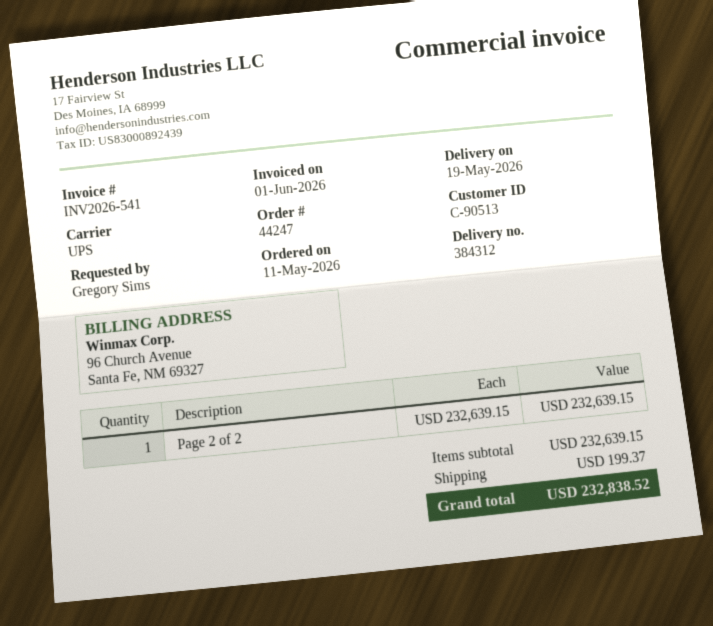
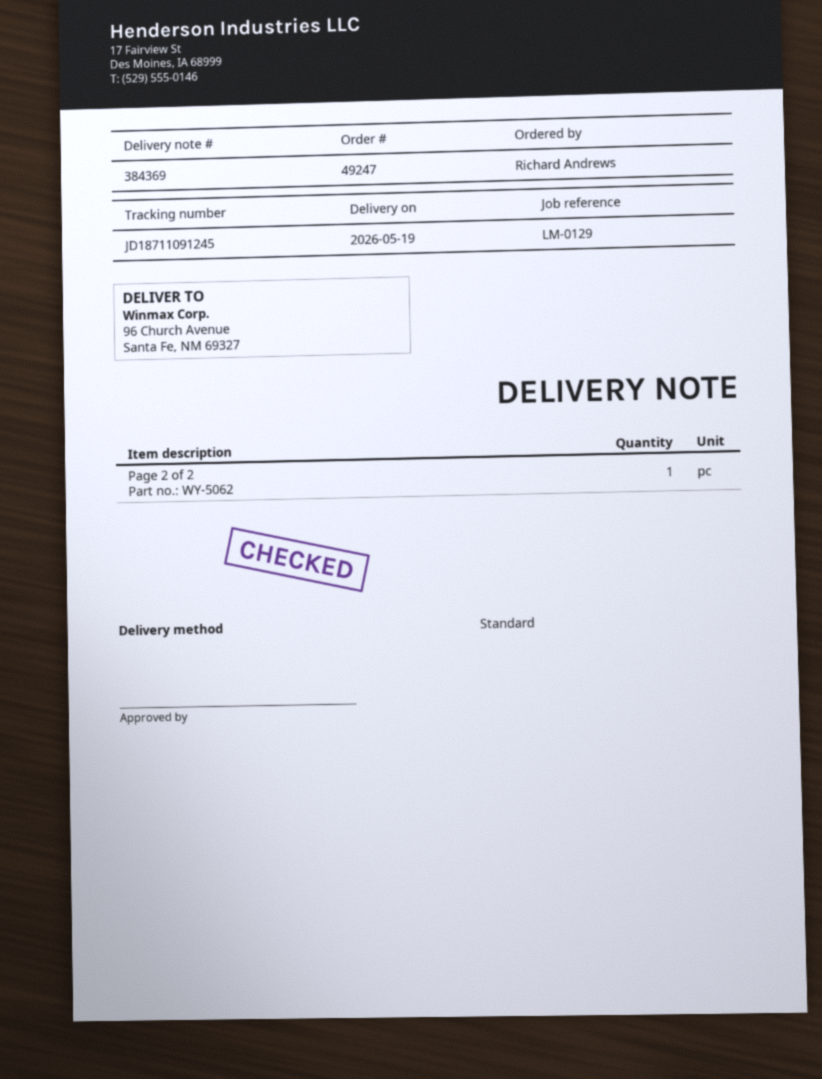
order number: 44247 -> 49247
delivery note number: 384312 -> 384369
ordered by: Gregory Sims -> Richard Andrews
shipping method: UPS -> standard

